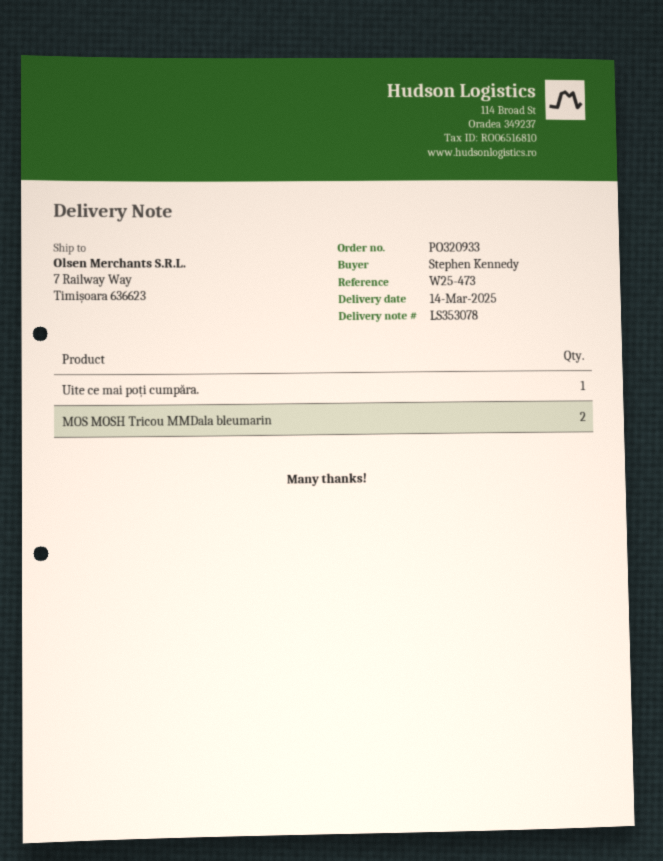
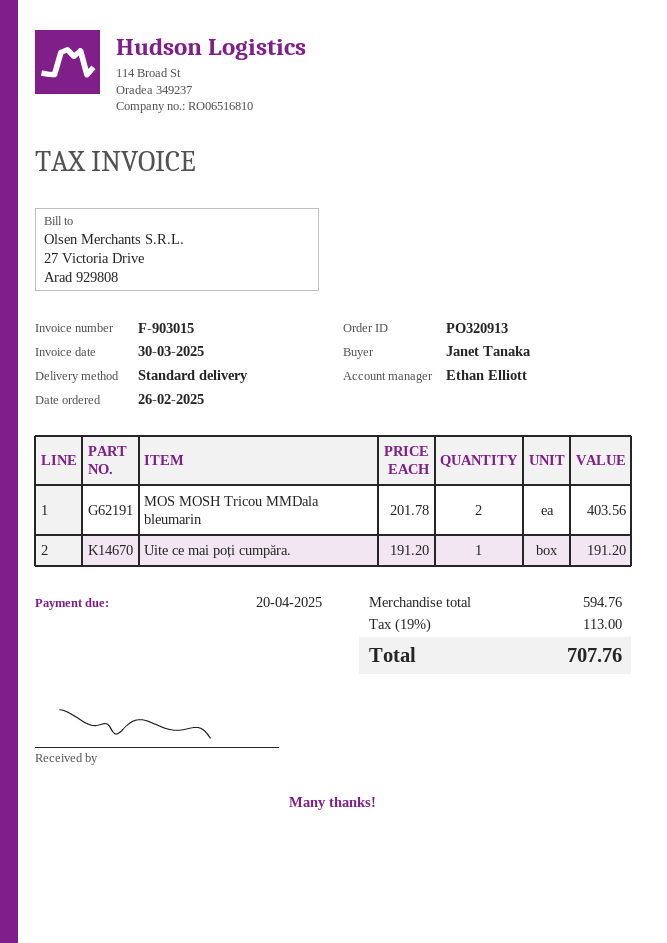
order number: PO320933 -> PO320913
ordered by: Stephen Kennedy -> Janet Tanaka

